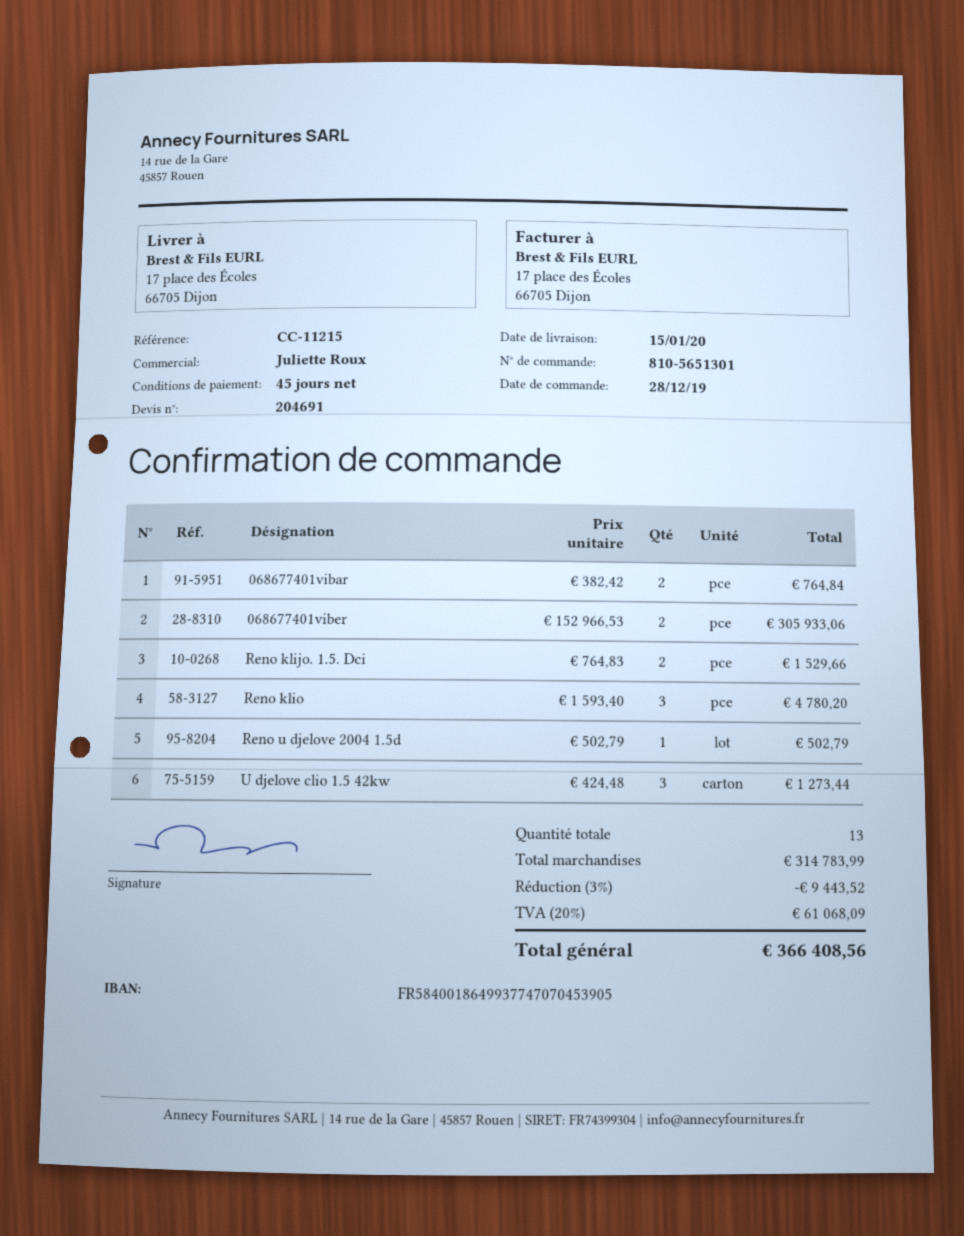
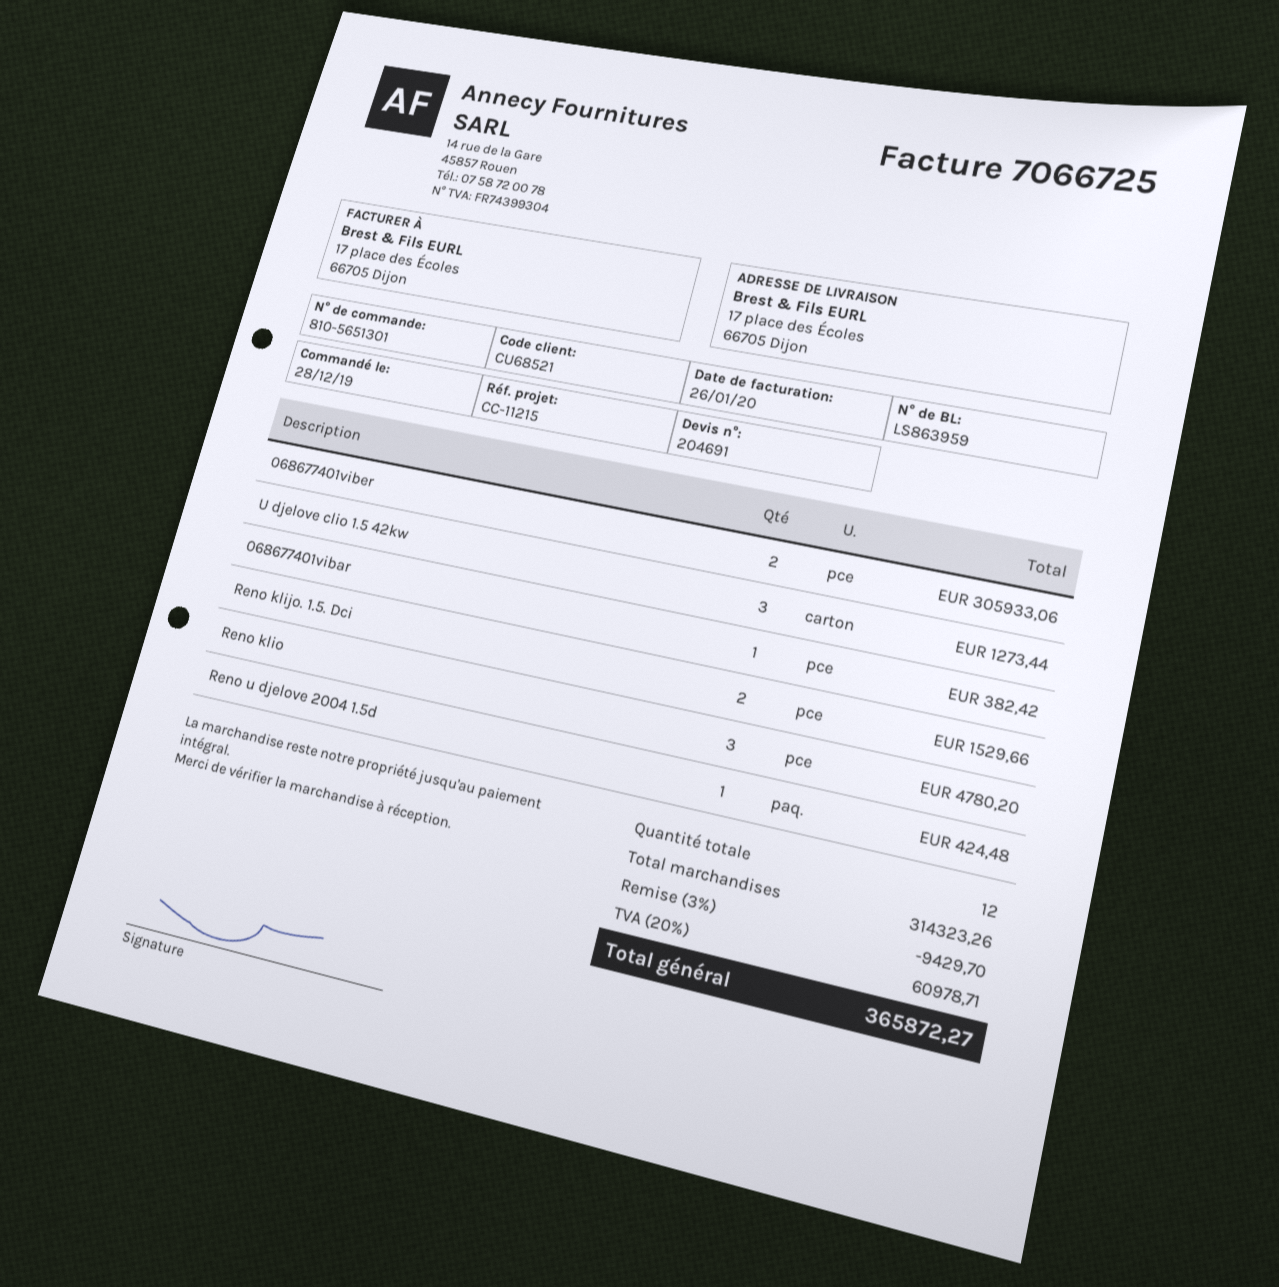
068677401vibar: 2 for 764.84 -> 1 for 382.42
Reno u djelove 2004 1.5d: 1 for 502.79 -> 1 for 424.48
total quantity: 13 -> 12
subtotal: 314783.99 -> 314323.26
discount: 3% = 9443.52 -> 3% = 9429.70
tax: 20% = 61068.09 -> 20% = 60978.71
total: 366408.56 -> 365872.27

